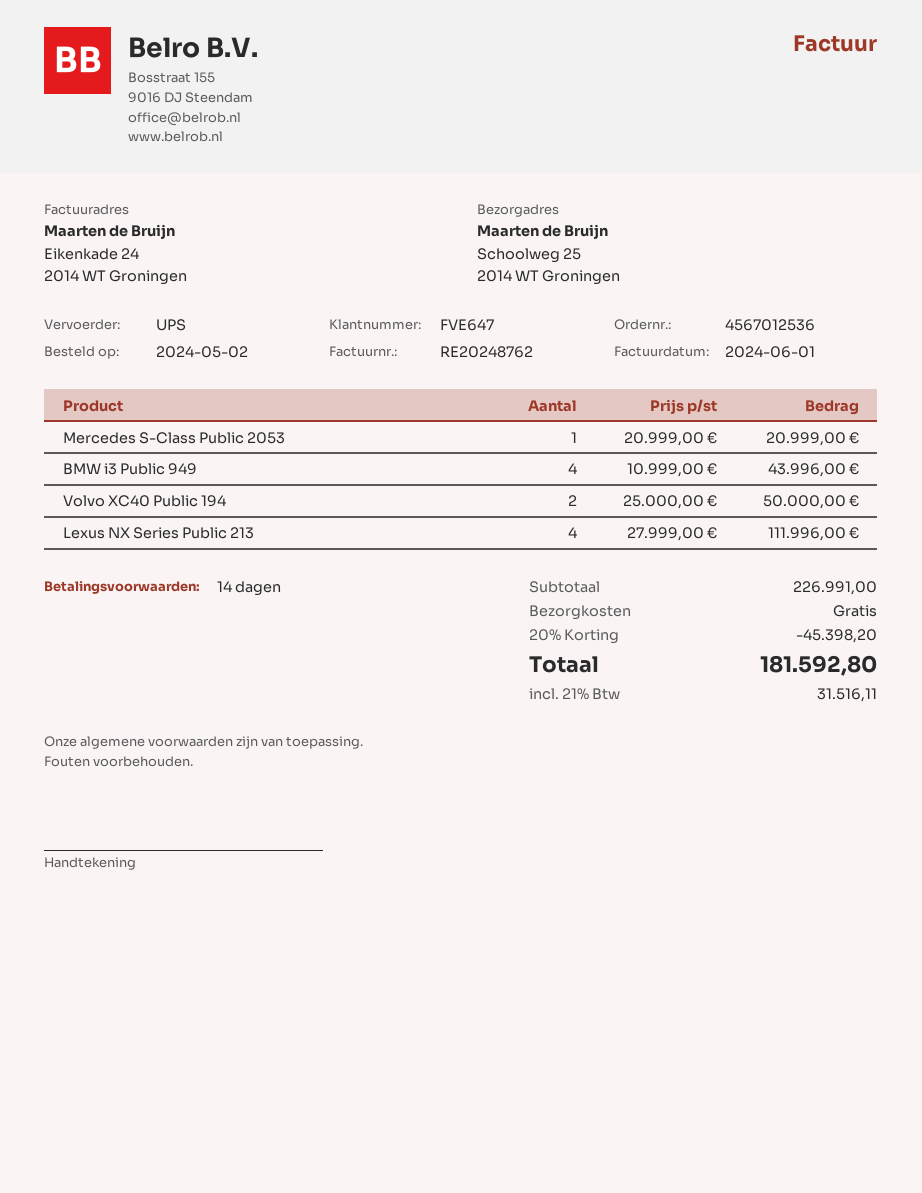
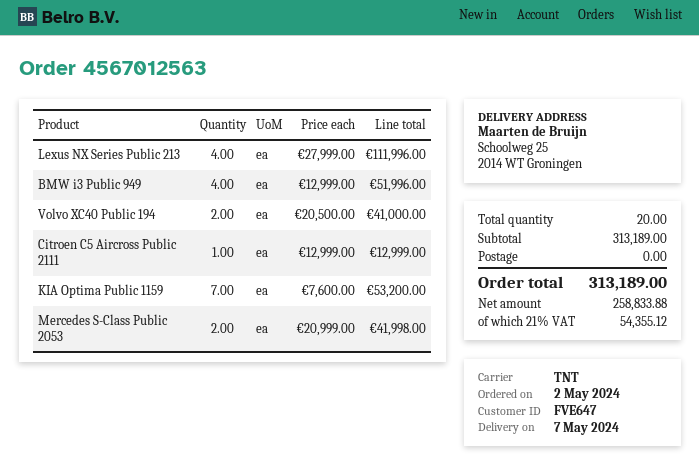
order number: 4567012536 -> 4567012563
shipping method: UPS -> TNT
Mercedes S-Class Public 2053: 1 x 20999.00 = 20999.00 -> 2 x 20999.00 = 41998.00
BMW i3 Public 949: 4 x 10999.00 = 43996.00 -> 4 x 12999.00 = 51996.00
Volvo XC40 Public 194: 2 x 25000.00 = 50000.00 -> 2 x 20500.00 = 41000.00
Citroen C5 Aircross Public 2111: none -> 1 x 12999.00 = 12999.00
KIA Optima Public 1159: none -> 7 x 7600.00 = 53200.00
subtotal: 226991.00 -> 313189.00
discount: 20% = 45398.20 -> none
tax: 21% = 31516.11 -> 21% = 54355.12
total: 181592.80 -> 313189.00

